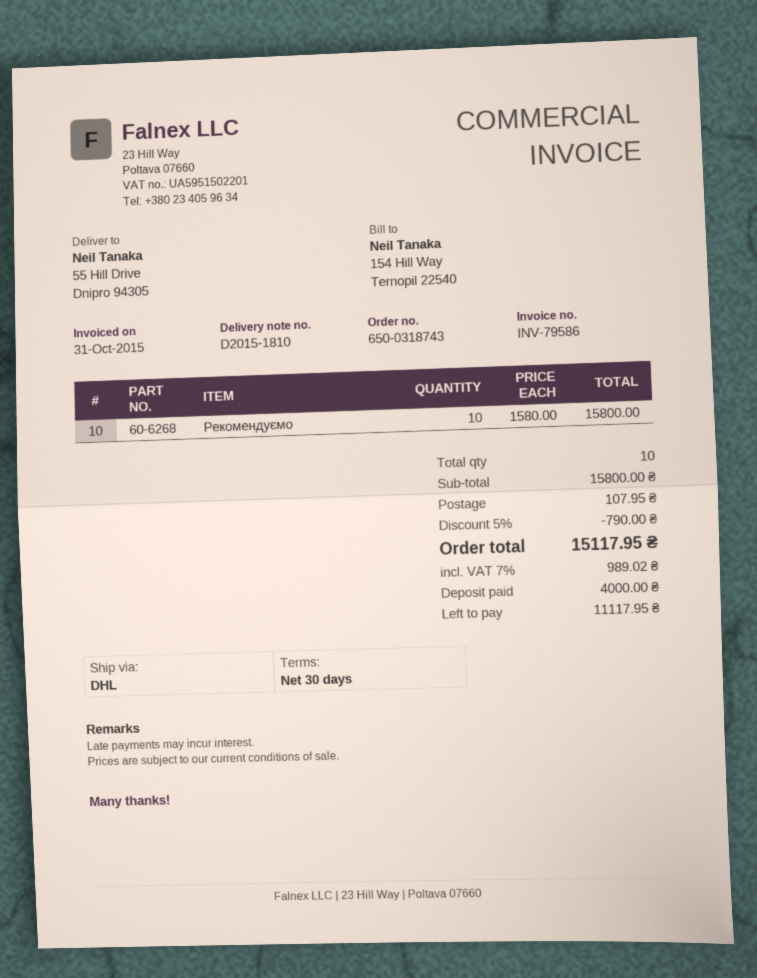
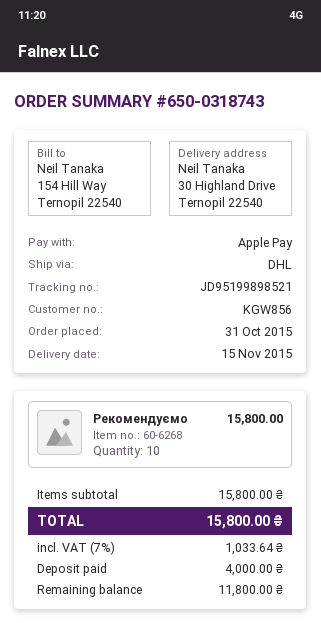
ship to: 55 Hill Drive, Dnipro 94305 -> 30 Highland Drive, Ternopil 22540
discount: 5% = 790.00 -> none
shipping: 107.95 -> none
tax: 7% = 989.02 -> 7% = 1033.64
total: 15117.95 -> 15800.00
balance: 11117.95 -> 11800.00

